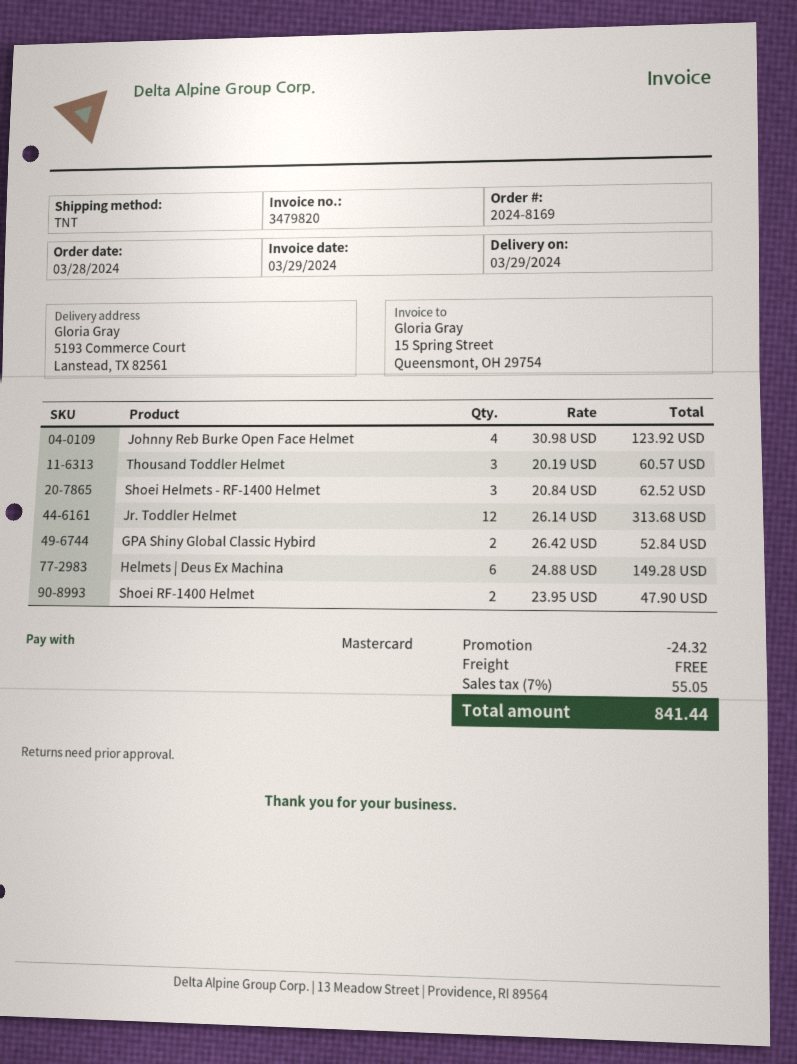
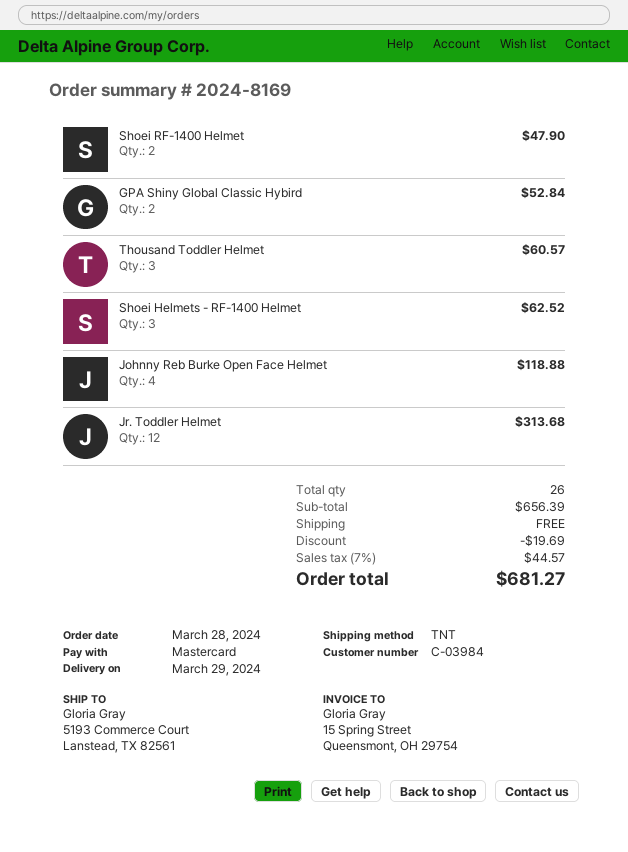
Johnny Reb Burke Open Face Helmet: 4 for 123.92 -> 4 for 118.88
Helmets | Deus Ex Machina: 6 for 149.28 -> none
discount: 24.32 -> 19.69
tax: 7% = 55.05 -> 7% = 44.57
total: 841.44 -> 681.27

